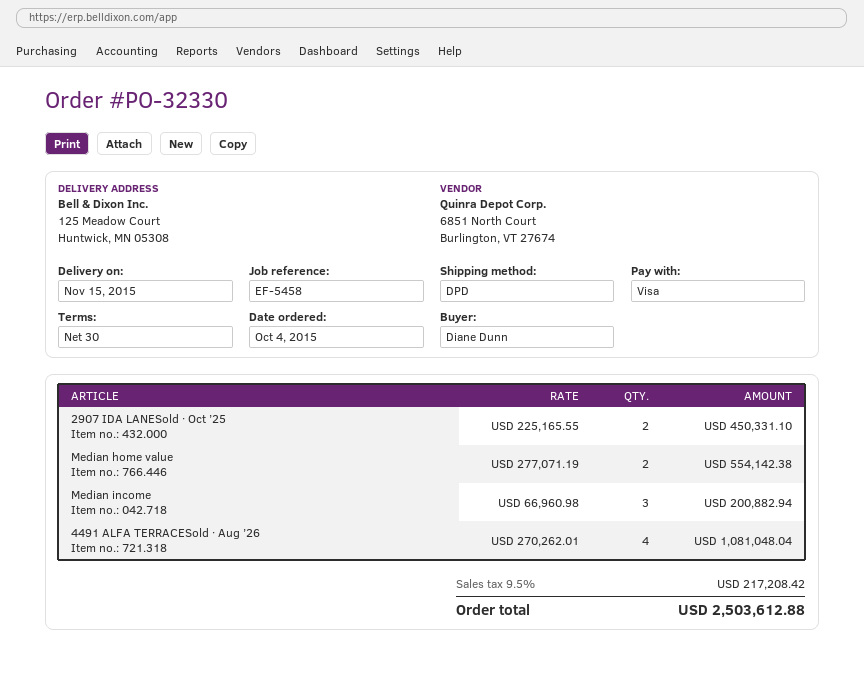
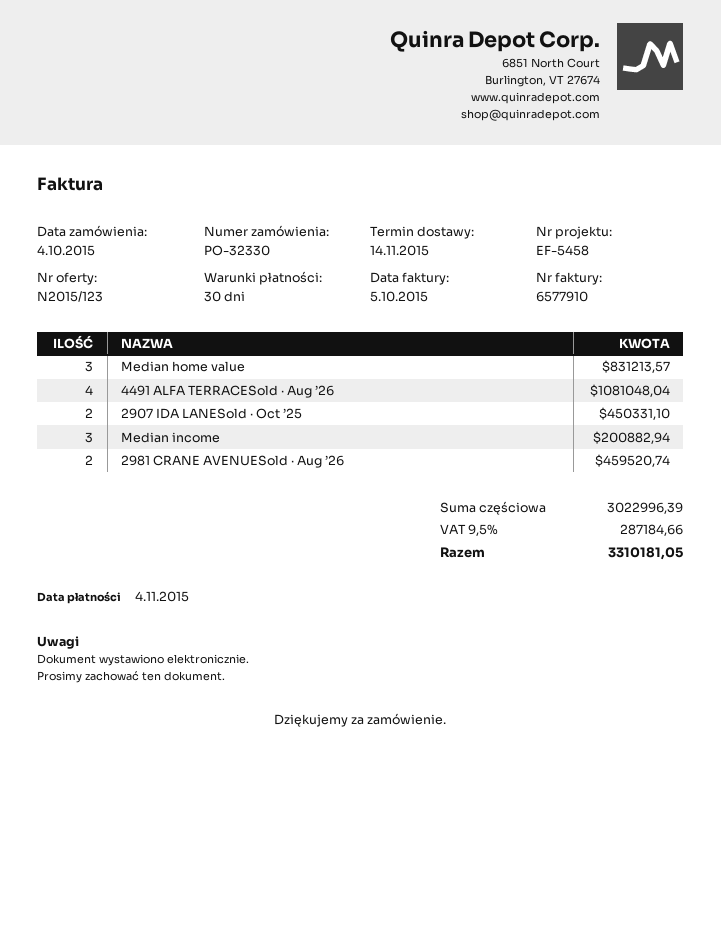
delivery date: 2015-11-15 -> 2015-11-14
Median home value: 2 for 554142.38 -> 3 for 831213.57
2981 CRANE AVENUESold · Aug ’26: none -> 2 for 459520.74
tax: 9.5% = 217208.42 -> 9.5% = 287184.66
total: 2503612.88 -> 3310181.05

